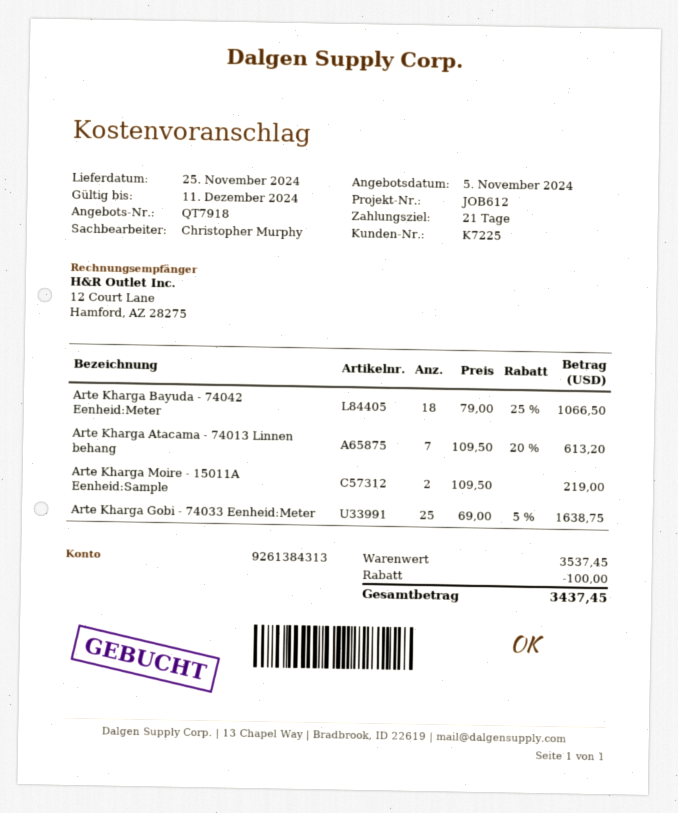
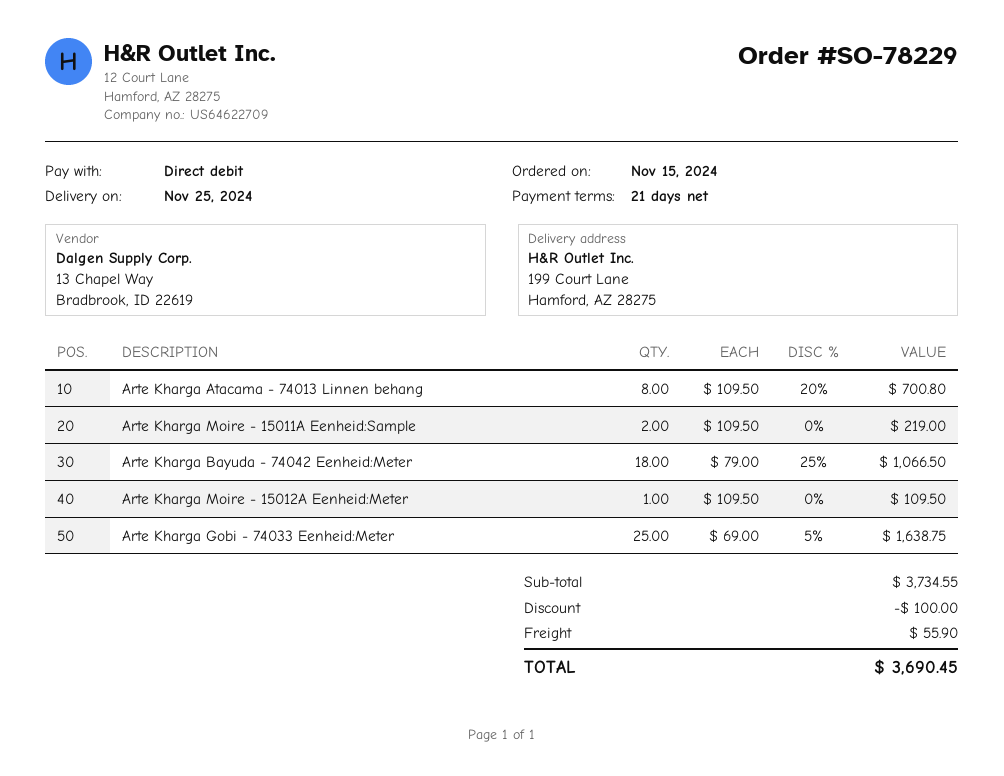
Arte Kharga Atacama - 74013 Linnen behang: 7 x 109.50 - 20% = 613.20 -> 8 x 109.50 - 20% = 700.80
Arte Kharga Moire - 15012A Eenheid:Meter: none -> 1 x 109.50 = 109.50
subtotal: 3537.45 -> 3734.55
shipping: none -> 55.90
total: 3437.45 -> 3690.45

